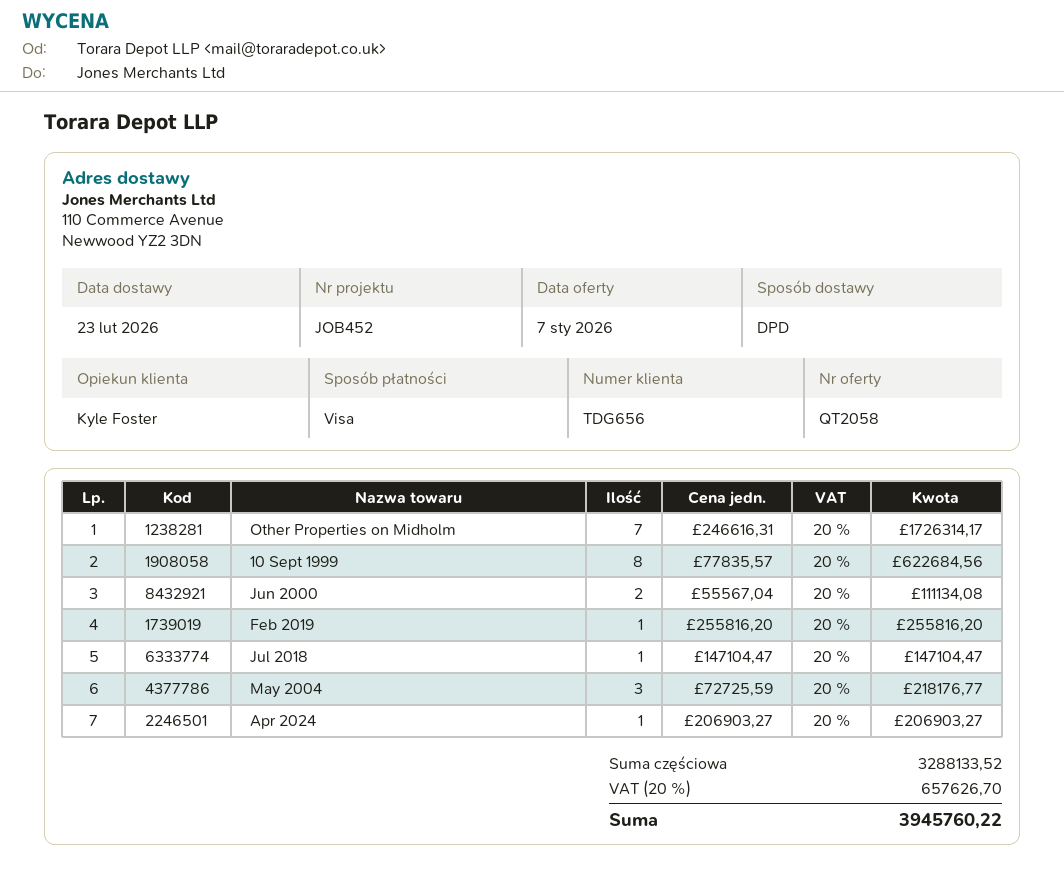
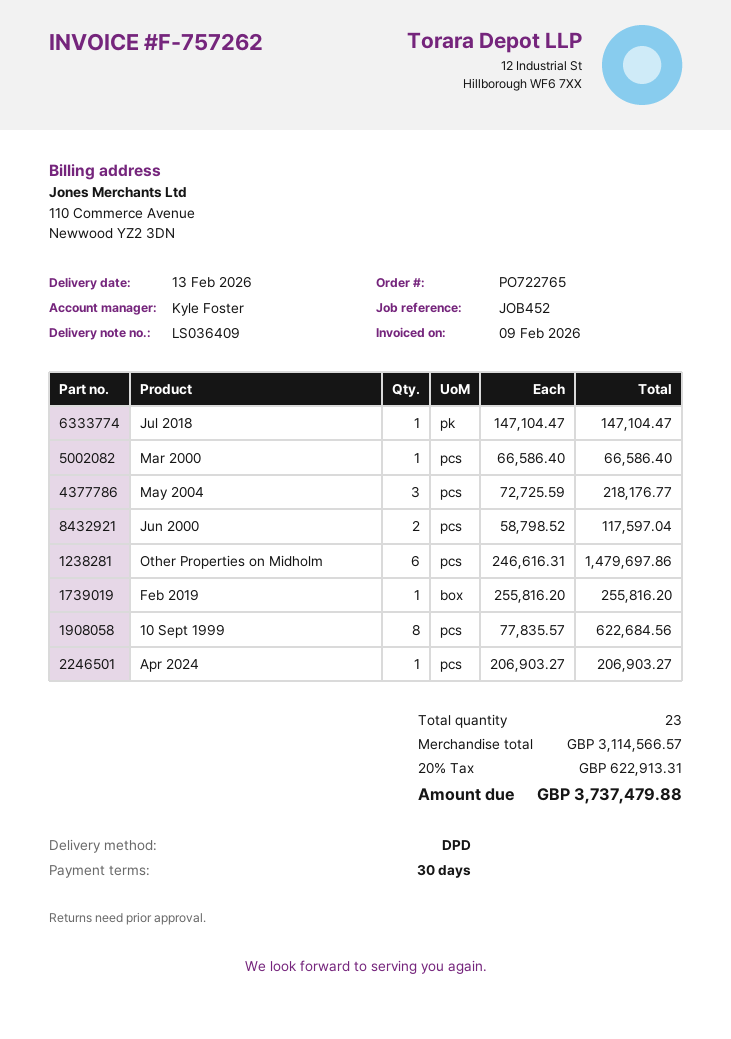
delivery date: 2026-02-23 -> 2026-02-13
Other Properties on Midholm: 7 x 246616.31 = 1726314.17 -> 6 x 246616.31 = 1479697.86
Jun 2000: 2 x 55567.04 = 111134.08 -> 2 x 58798.52 = 117597.04
Mar 2000: none -> 1 x 66586.40 = 66586.40
subtotal: 3288133.52 -> 3114566.57
tax: 20% = 657626.70 -> 20% = 622913.31
total: 3945760.22 -> 3737479.88

